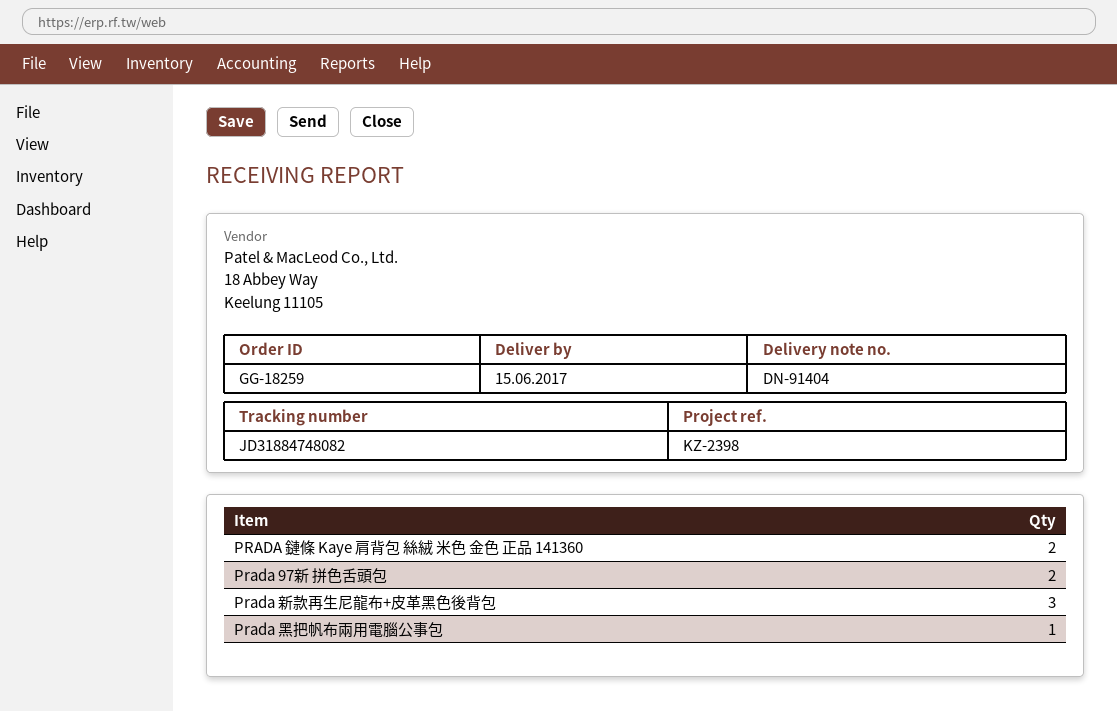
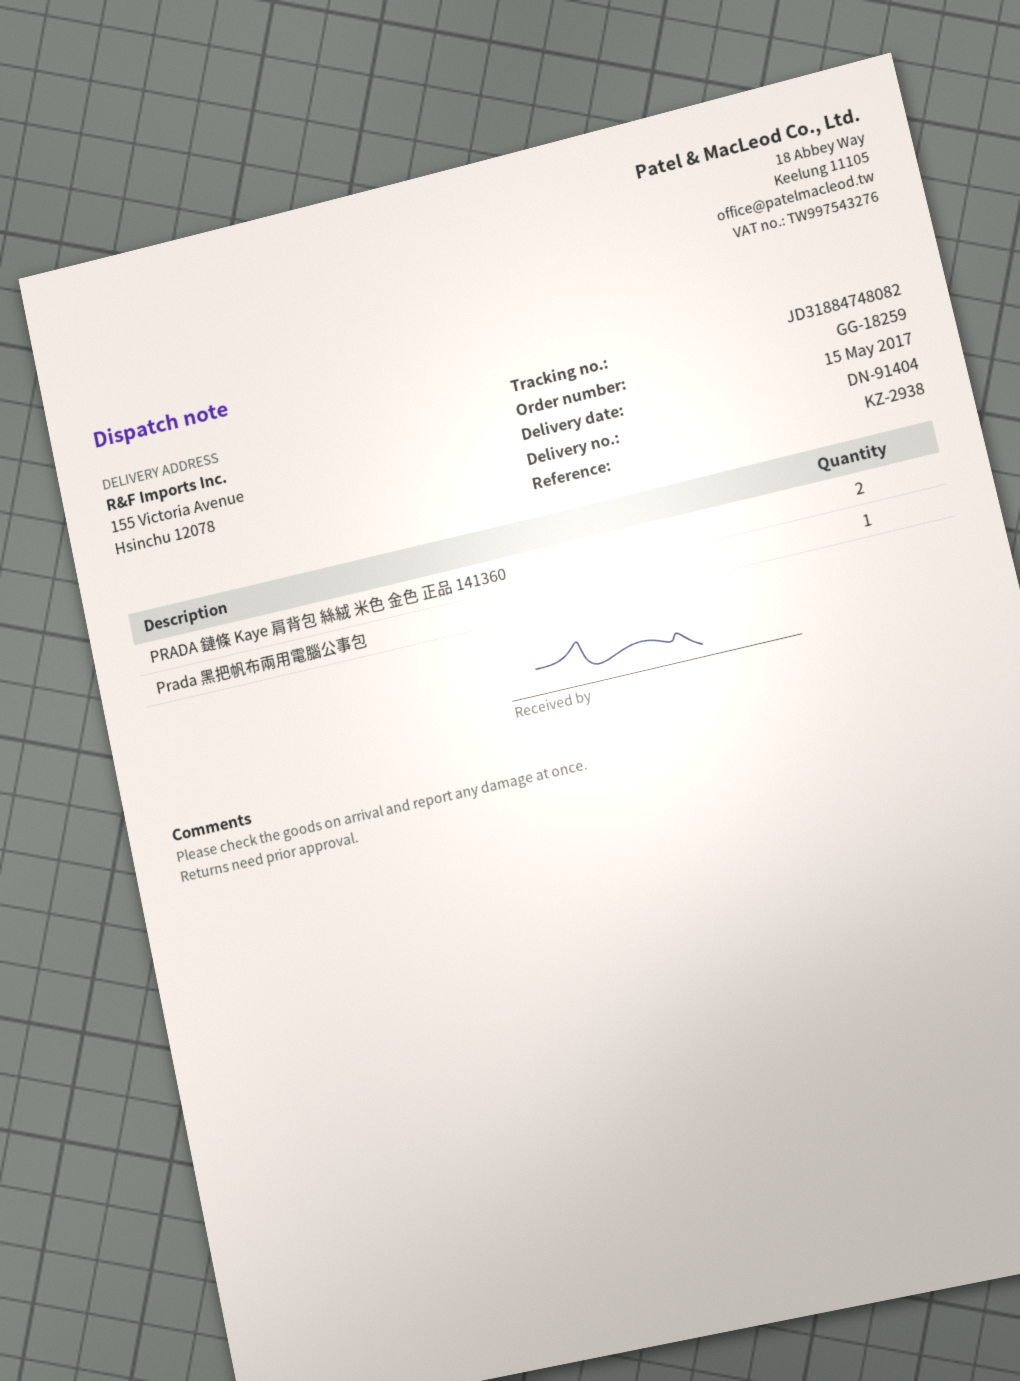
delivery date: 2017-06-15 -> 2017-05-15
reference: KZ-2398 -> KZ-2938
Prada 97新 拼色舌頭包: 2 -> none
Prada 新款再生尼龍布+皮革黑色後背包: 3 -> none

